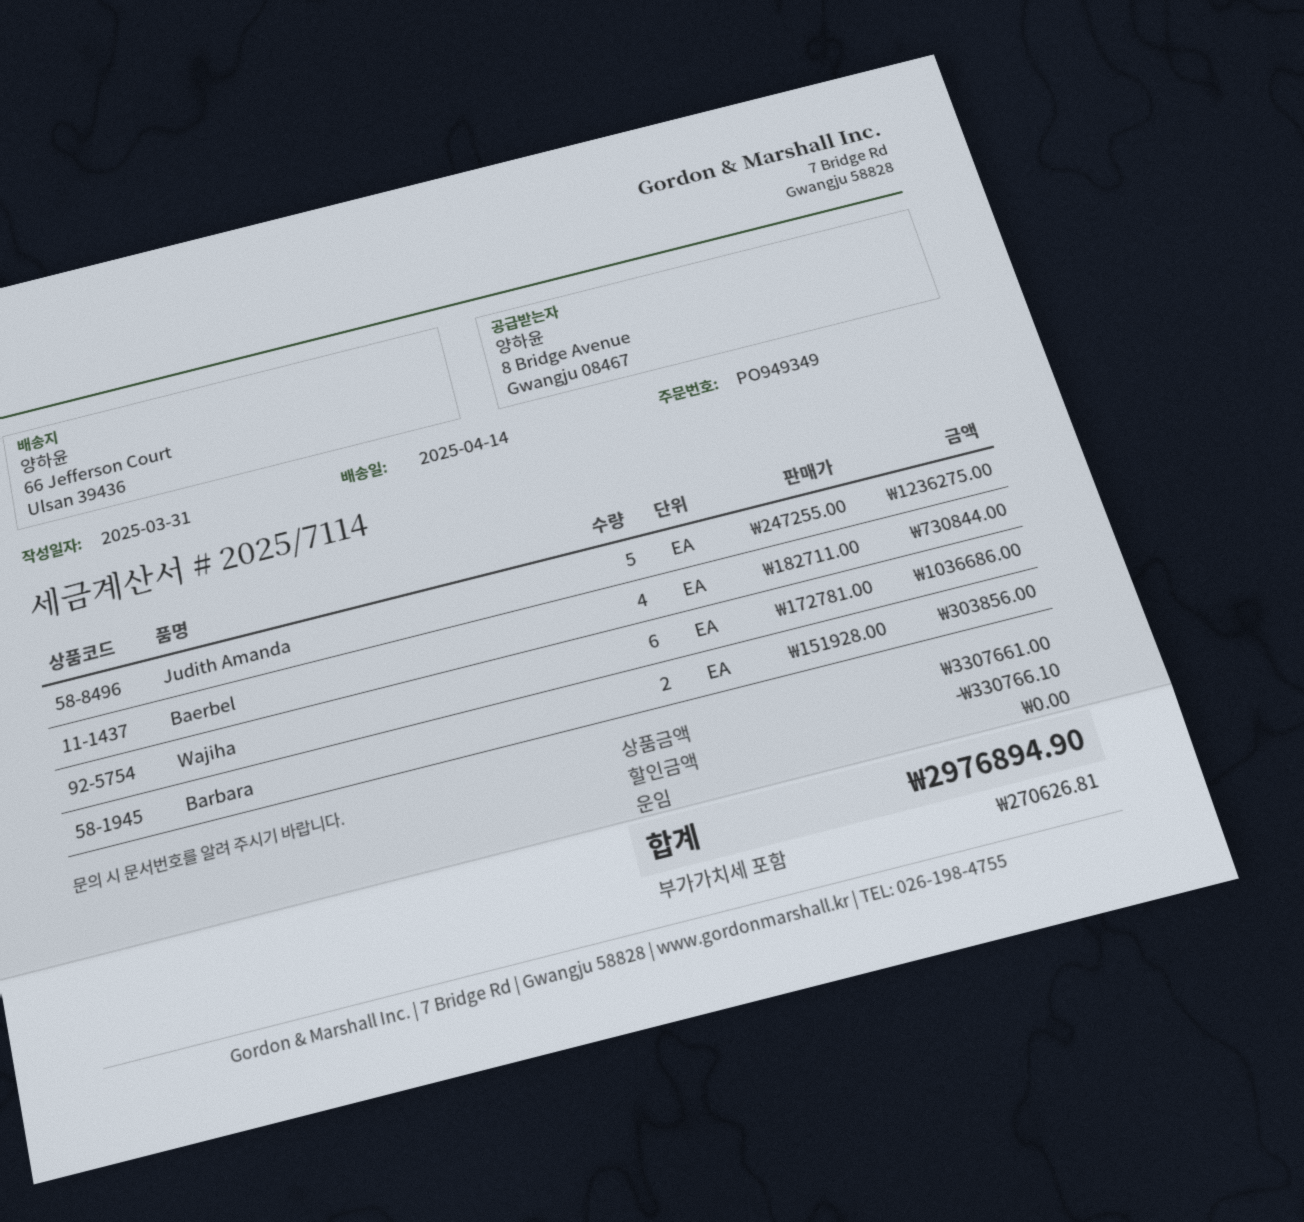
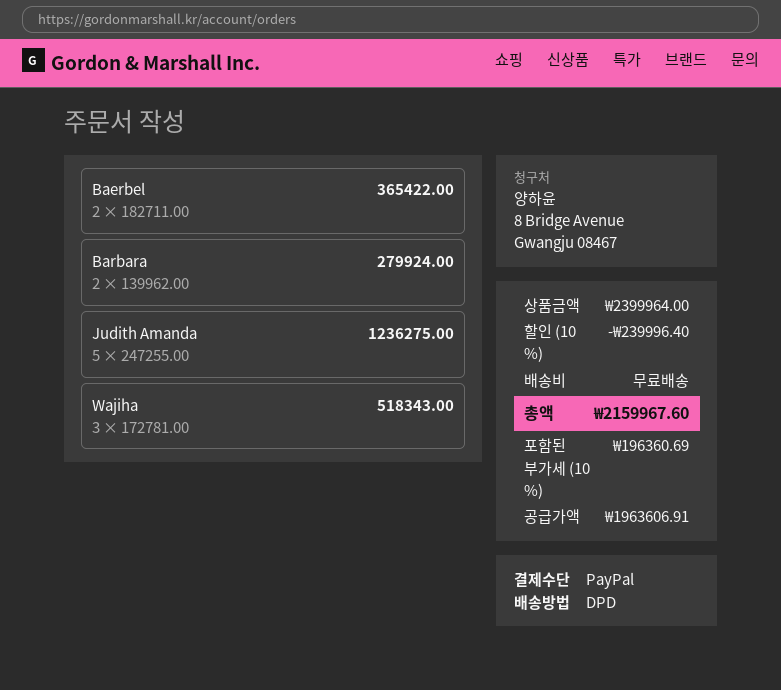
Baerbel: 4 x 182711.00 = 730844.00 -> 2 x 182711.00 = 365422.00
Wajiha: 6 x 172781.00 = 1036686.00 -> 3 x 172781.00 = 518343.00
Barbara: 2 x 151928.00 = 303856.00 -> 2 x 139962.00 = 279924.00
subtotal: 3307661.00 -> 2399964.00
discount: 330766.10 -> 239996.40
tax: 270626.81 -> 196360.69
total: 2976894.90 -> 2159967.60

